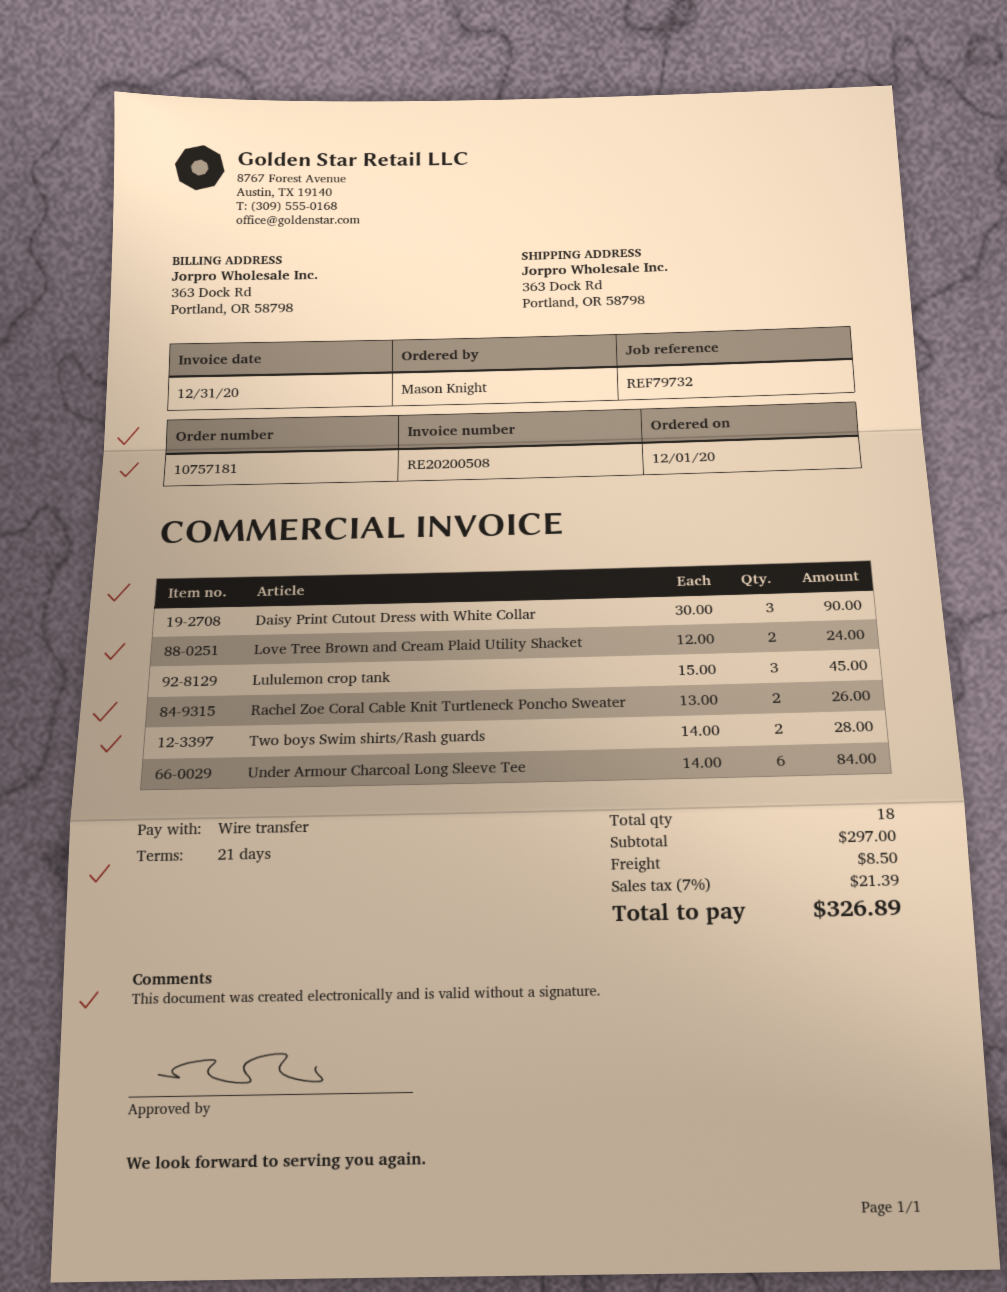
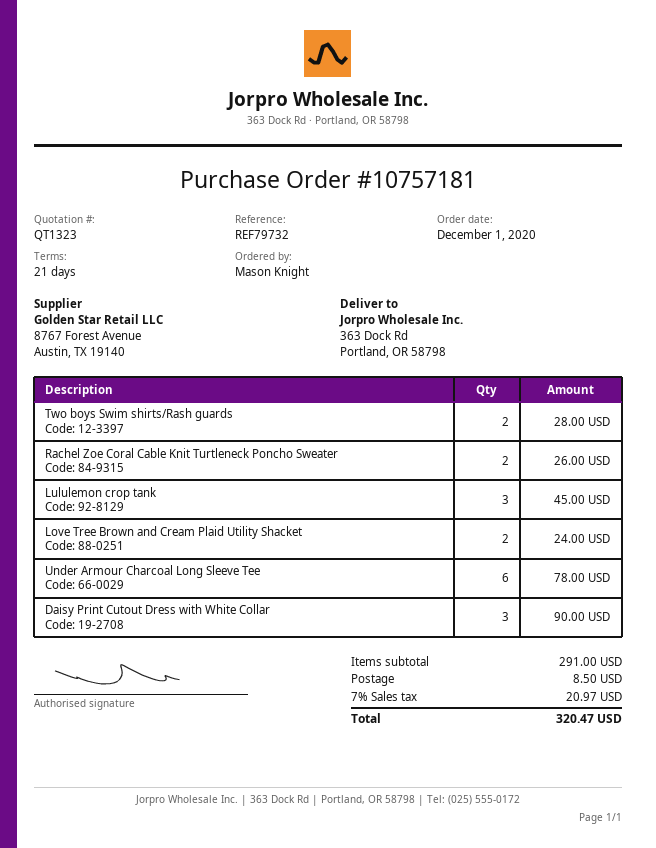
Under Armour Charcoal Long Sleeve Tee: 6 for 84.00 -> 6 for 78.00
subtotal: 297.00 -> 291.00
tax: 7% = 21.39 -> 7% = 20.97
total: 326.89 -> 320.47

